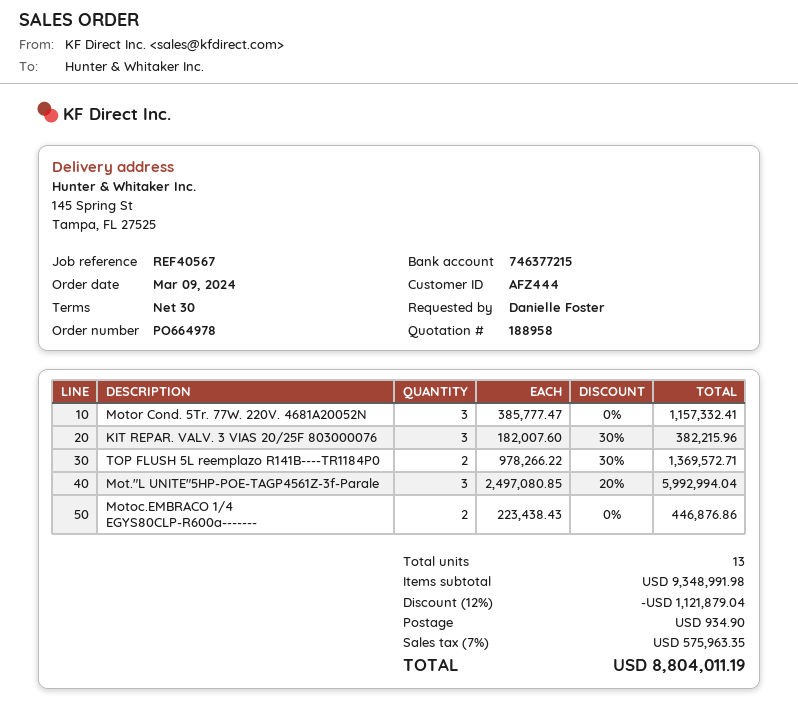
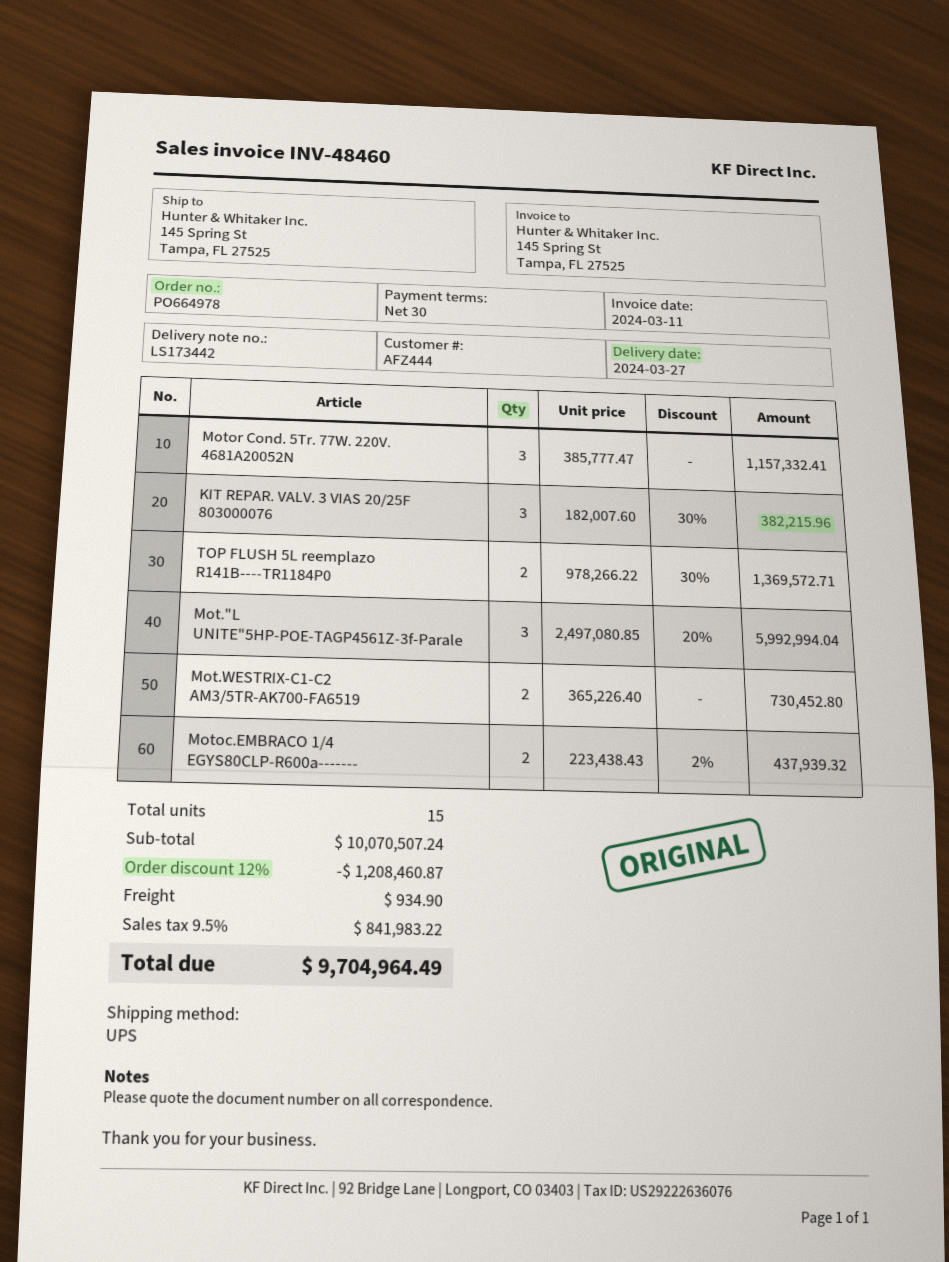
Motoc.EMBRACO 1/4 EGYS80CLP-R600a-------: 2 x 223438.43 = 446876.86 -> 2 x 223438.43 - 2% = 437939.32
Mot.WESTRIX-C1-C2 AM3/5TR-AK700-FA6519: none -> 2 x 365226.40 = 730452.80
total quantity: 13 -> 15
subtotal: 9348991.98 -> 10070507.24
discount: 12% = 1121879.04 -> 12% = 1208460.87
tax: 7% = 575963.35 -> 9.5% = 841983.22
total: 8804011.19 -> 9704964.49

